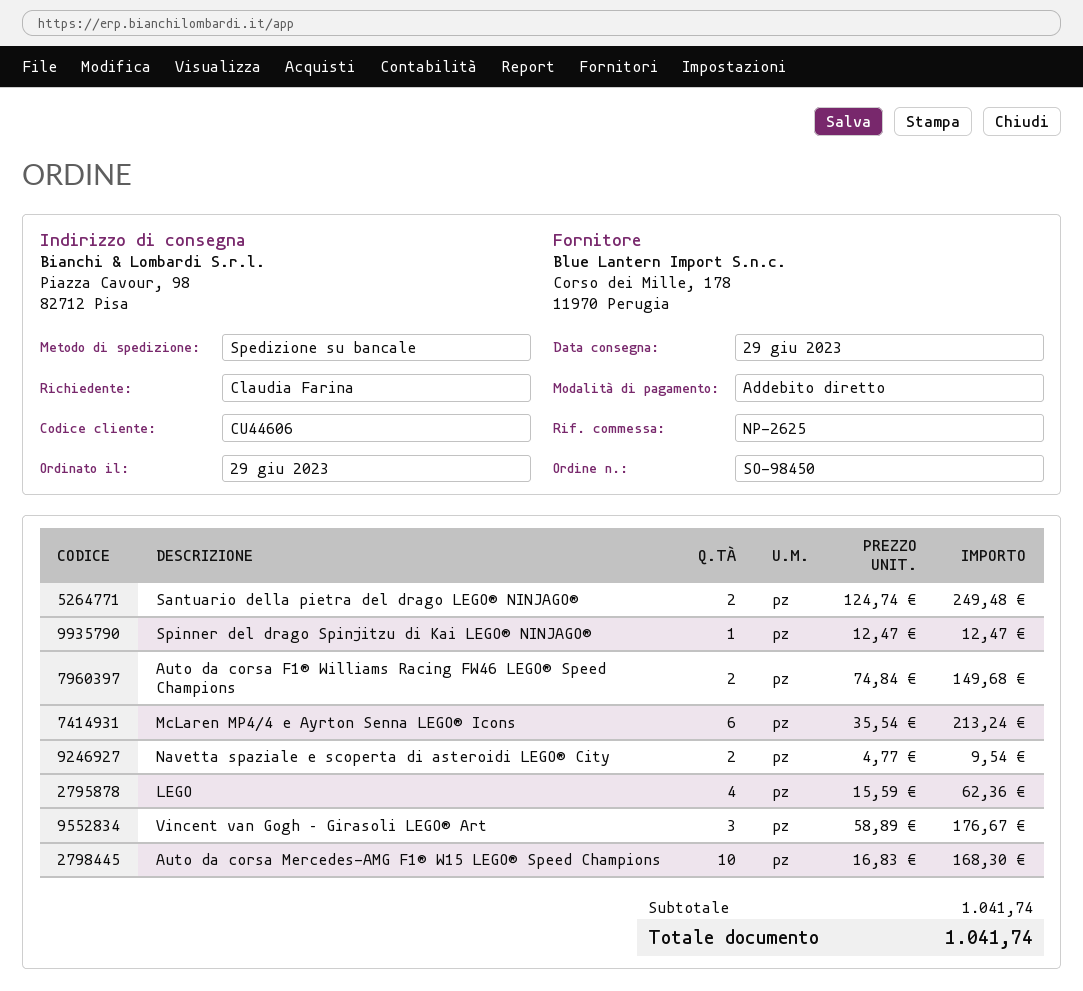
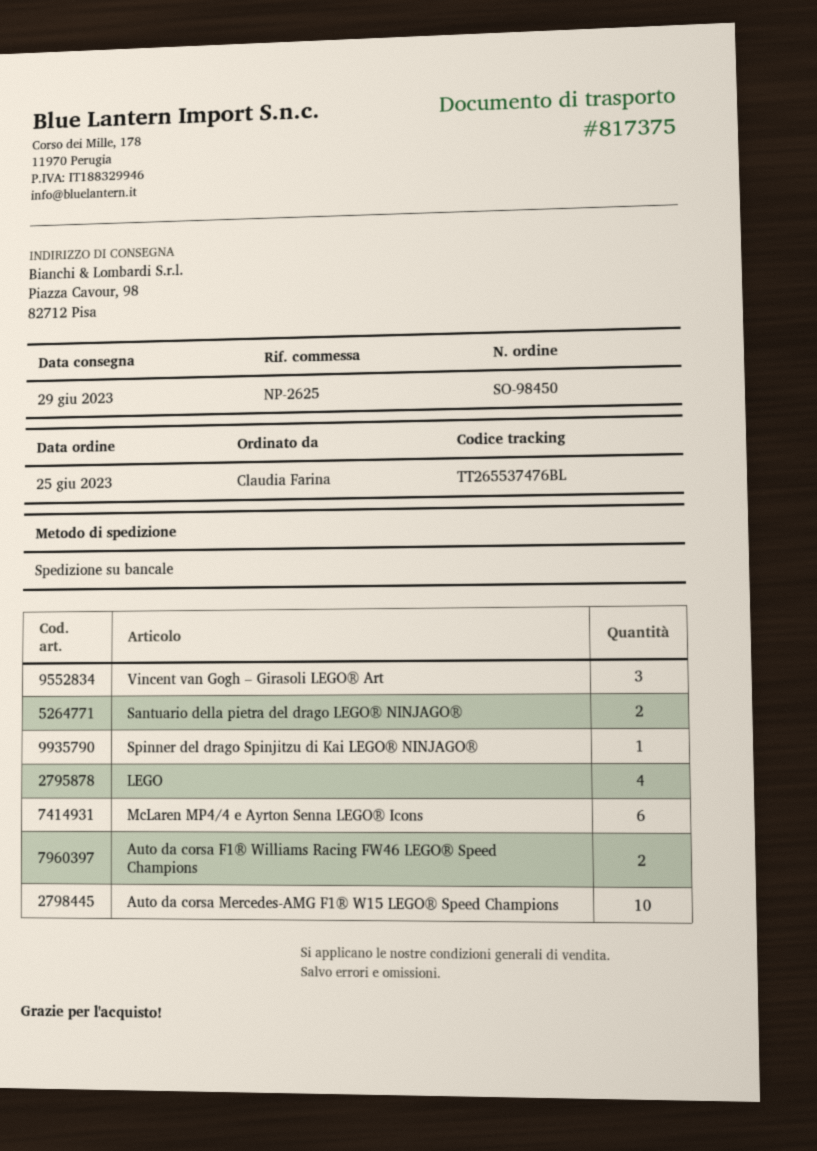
order date: 2023-06-29 -> 2023-06-25
Navetta spaziale e scoperta di asteroidi LEGO® City: 2 -> none

